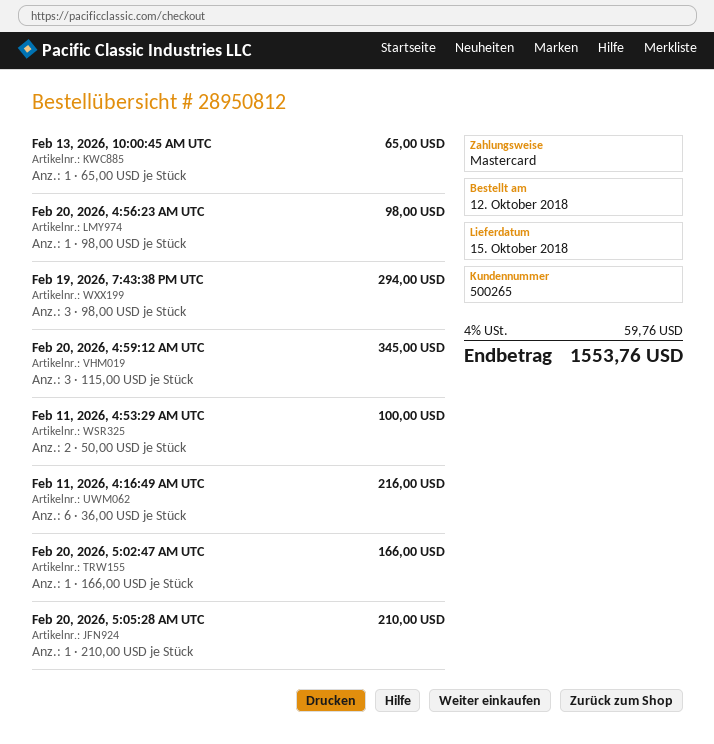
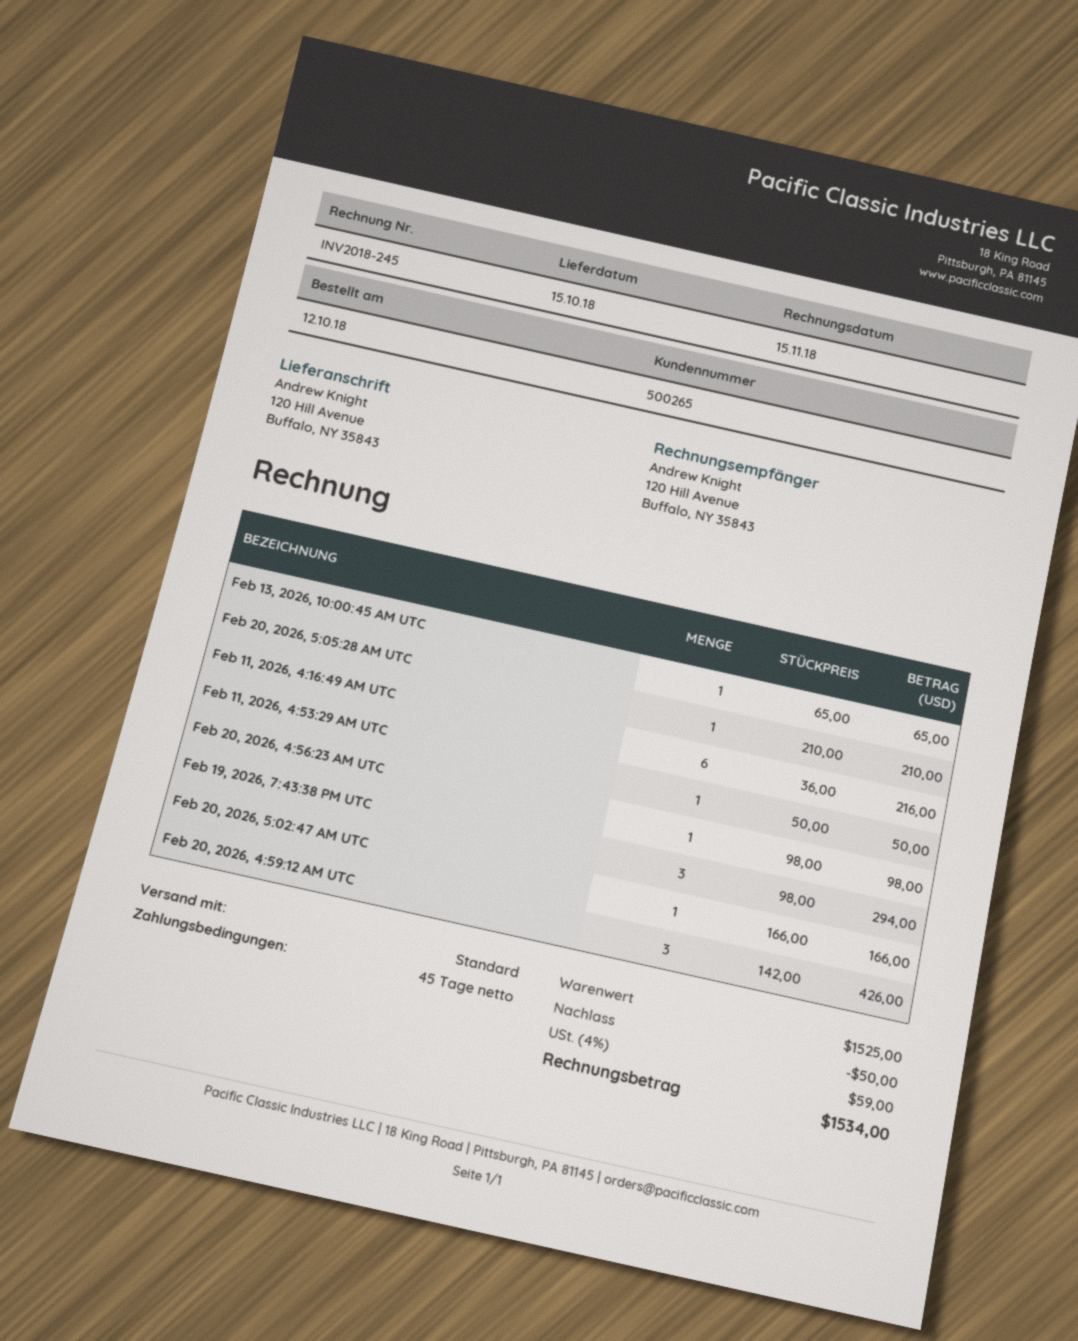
Feb 20, 2026, 4:59:12 AM UTC: 3 x 115.00 = 345.00 -> 3 x 142.00 = 426.00
Feb 11, 2026, 4:53:29 AM UTC: 2 x 50.00 = 100.00 -> 1 x 50.00 = 50.00
discount: none -> 50.00
tax: 4% = 59.76 -> 4% = 59.00
total: 1553.76 -> 1534.00

